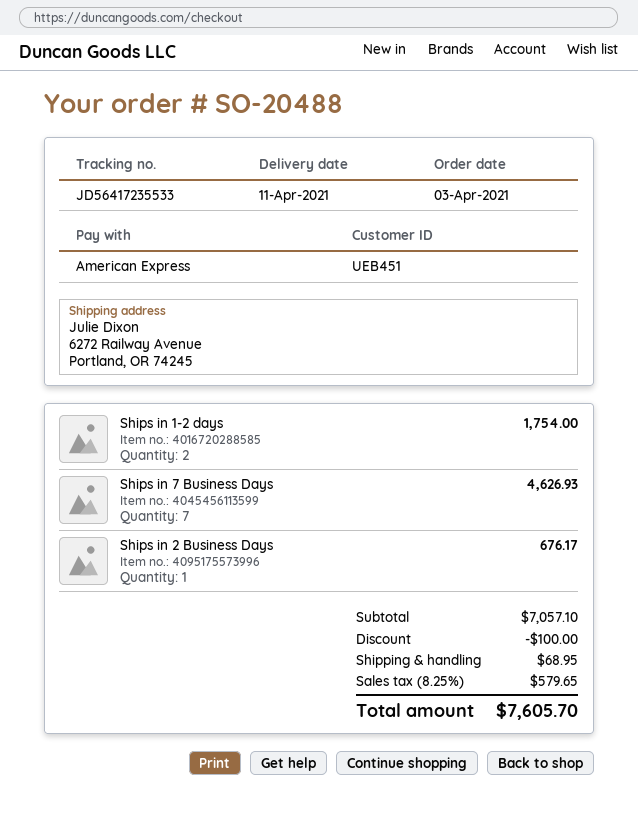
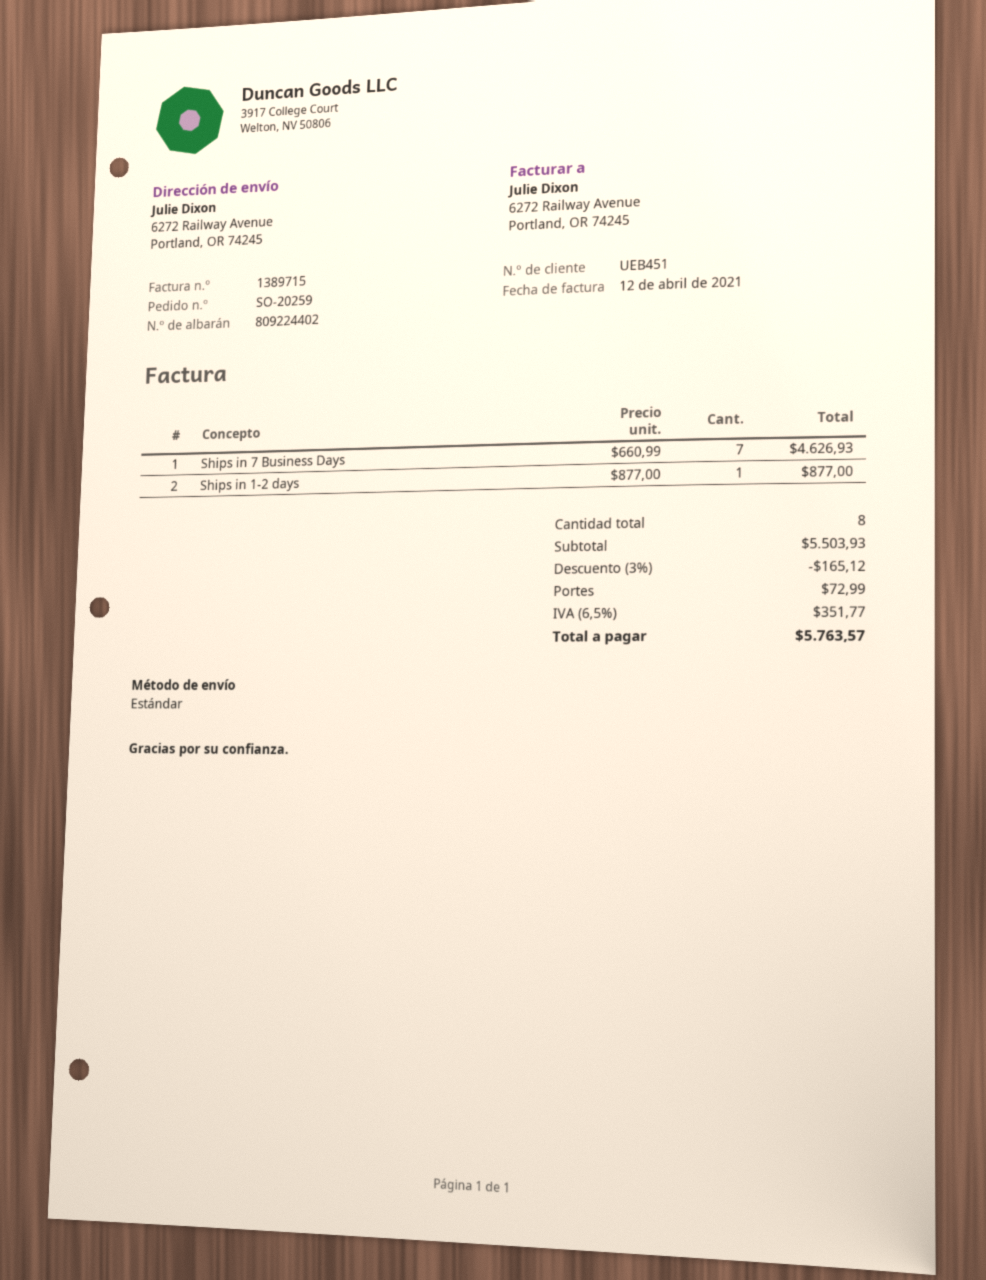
order number: SO-20488 -> SO-20259
Ships in 1-2 days: 2 for 1754.00 -> 1 for 877.00
Ships in 2 Business Days: 1 for 676.17 -> none
subtotal: 7057.10 -> 5503.93
discount: 100.00 -> 165.12
shipping: 68.95 -> 72.99
tax: 8.25% = 579.65 -> 6.5% = 351.77
total: 7605.70 -> 5763.57

